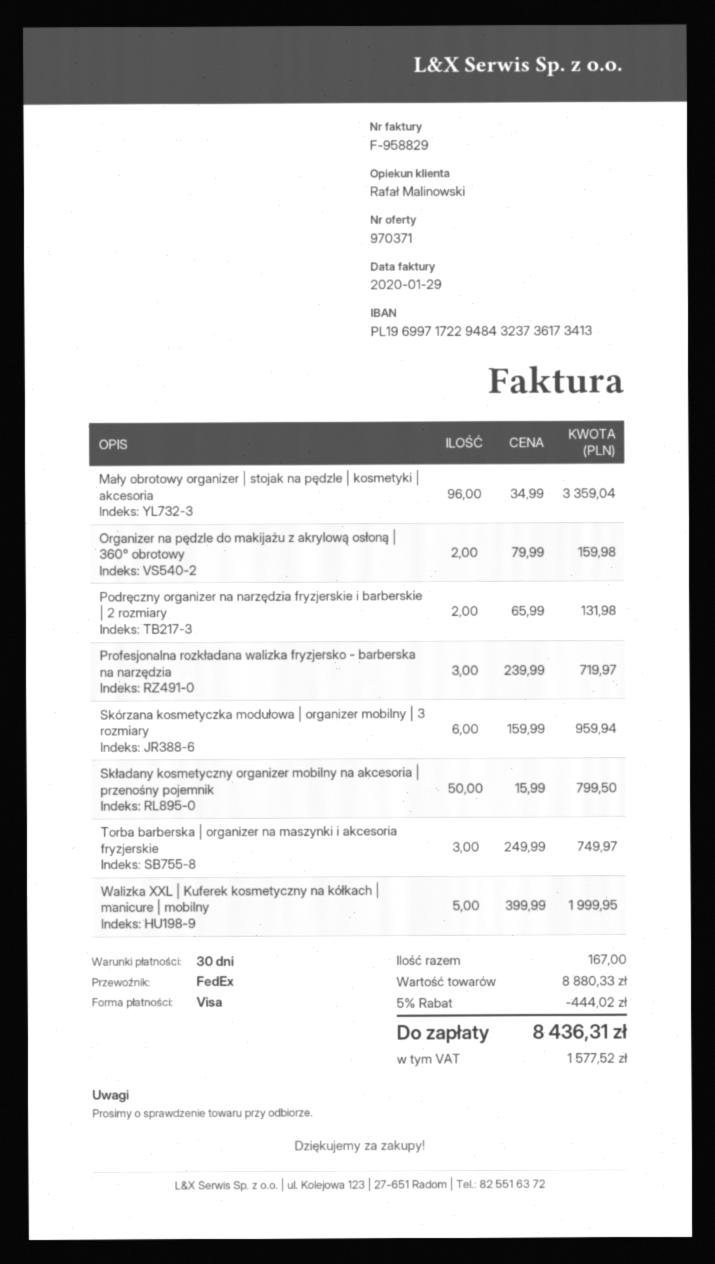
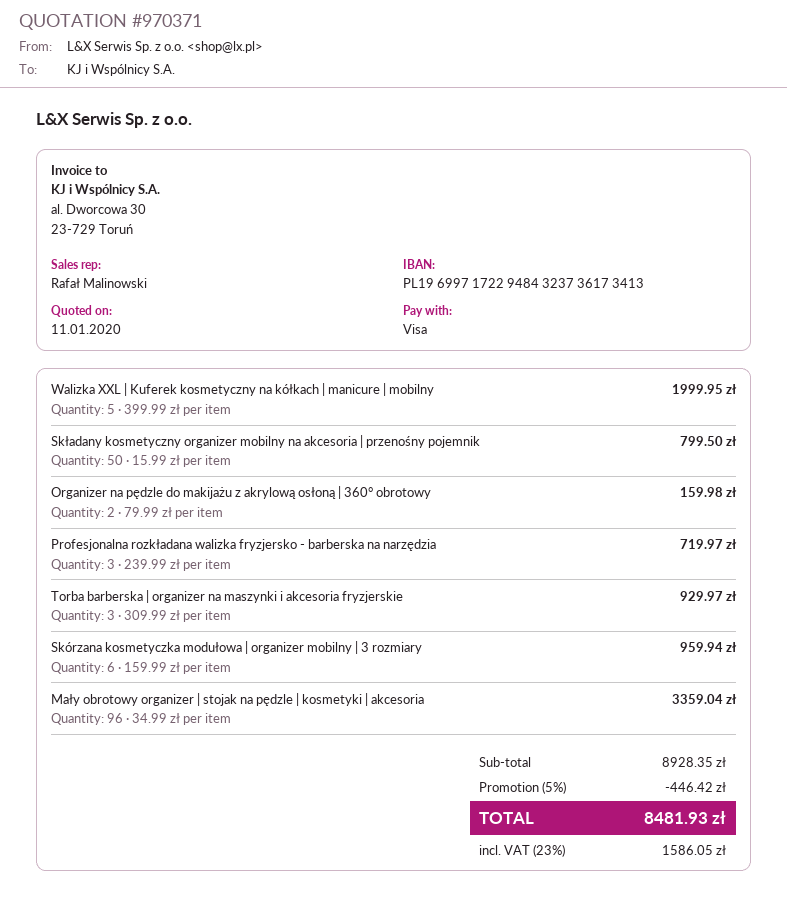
Podręczny organizer na narzędzia fryzjerskie i barberskie | 2 rozmiary: 2 x 65.99 = 131.98 -> none
Torba barberska | organizer na maszynki i akcesoria fryzjerskie: 3 x 249.99 = 749.97 -> 3 x 309.99 = 929.97
subtotal: 8880.33 -> 8928.35
discount: 5% = 444.02 -> 5% = 446.42
tax: 1577.52 -> 1586.05
total: 8436.31 -> 8481.93

